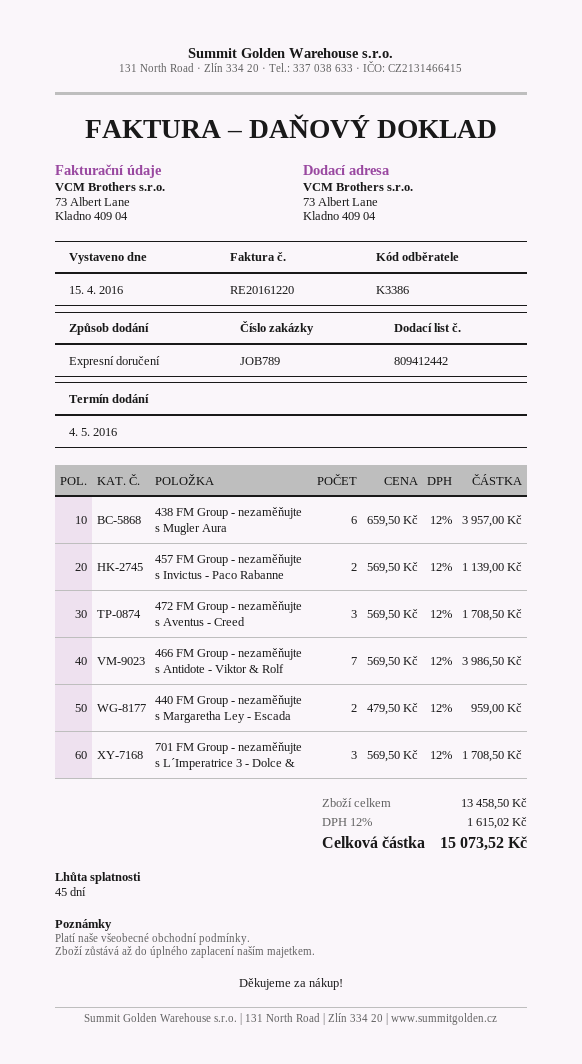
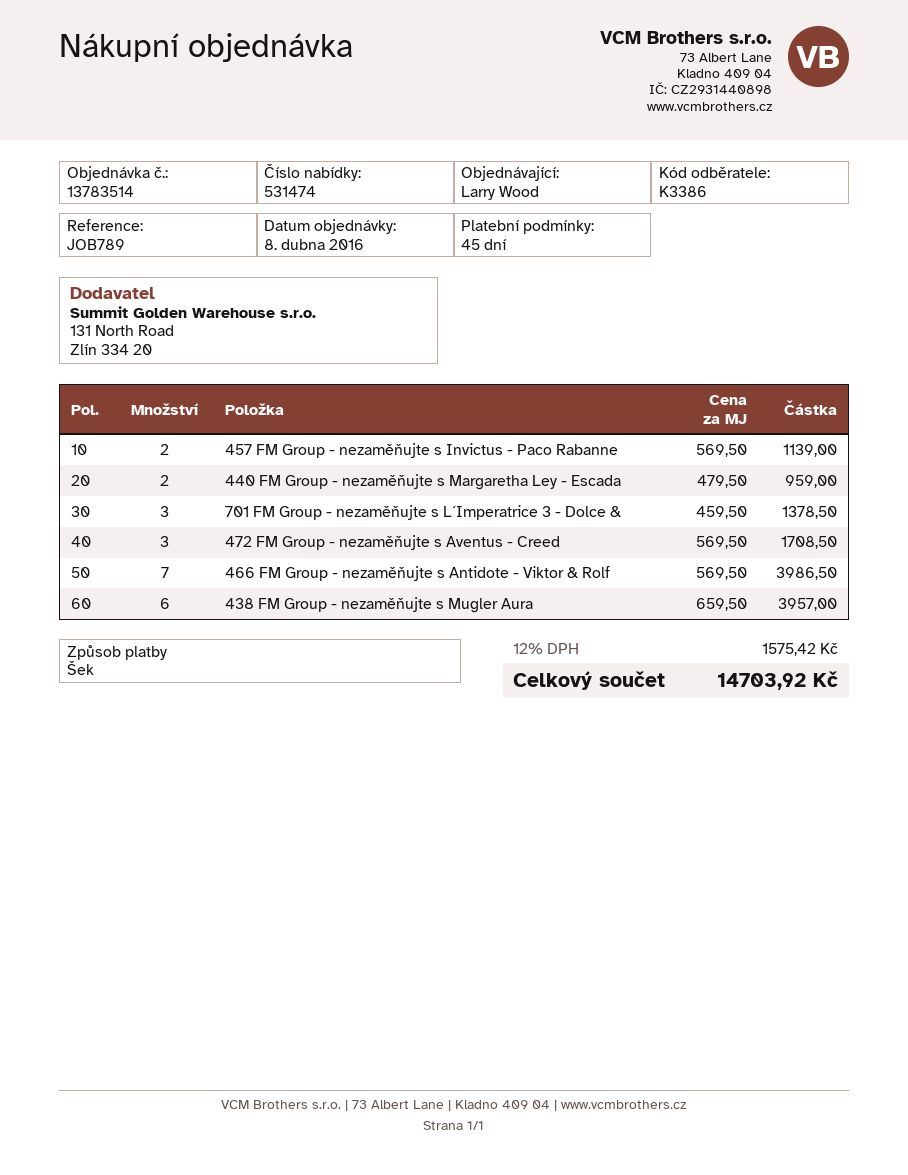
701 FM Group - nezaměňujte s L´Imperatrice 3 - Dolce &: 3 x 569.50 = 1708.50 -> 3 x 459.50 = 1378.50
tax: 12% = 1615.02 -> 12% = 1575.42
total: 15073.52 -> 14703.92

